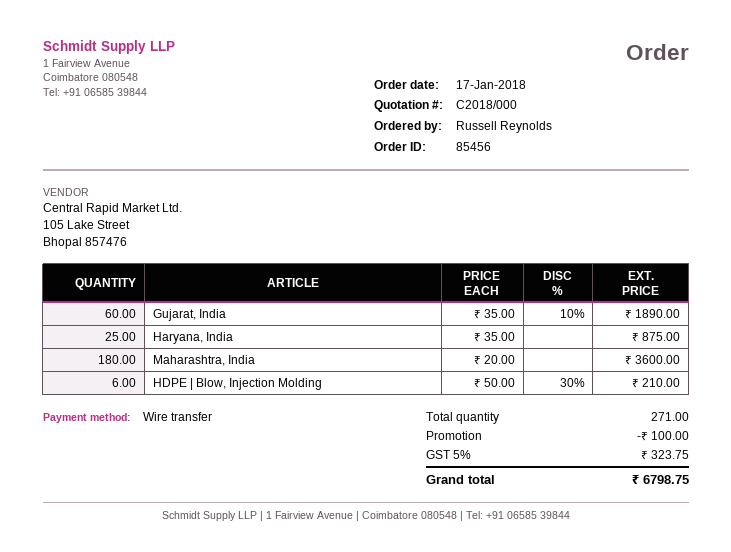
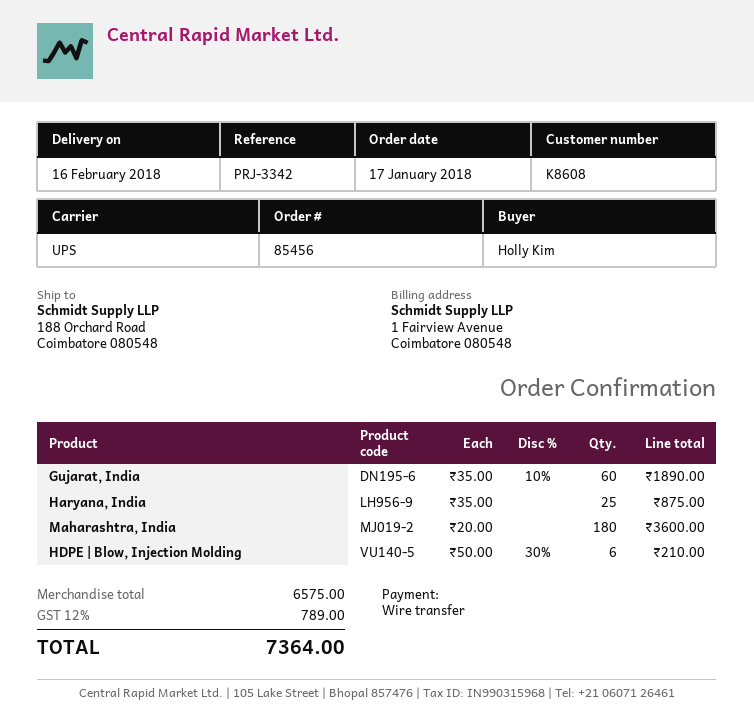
ordered by: Russell Reynolds -> Holly Kim
discount: 100.00 -> none
tax: 5% = 323.75 -> 12% = 789.00
total: 6798.75 -> 7364.00

